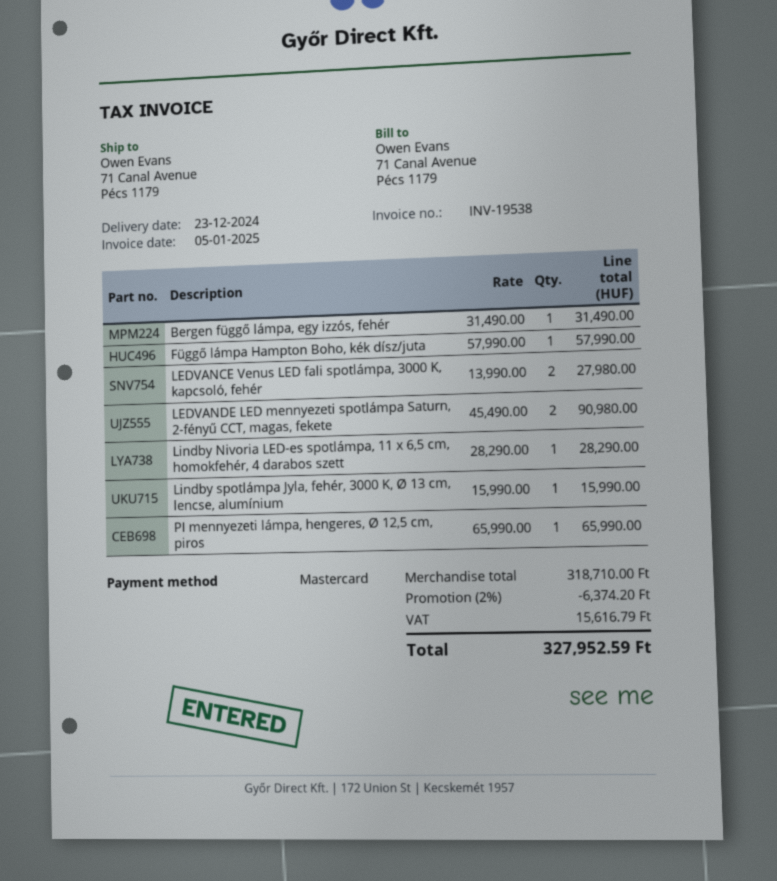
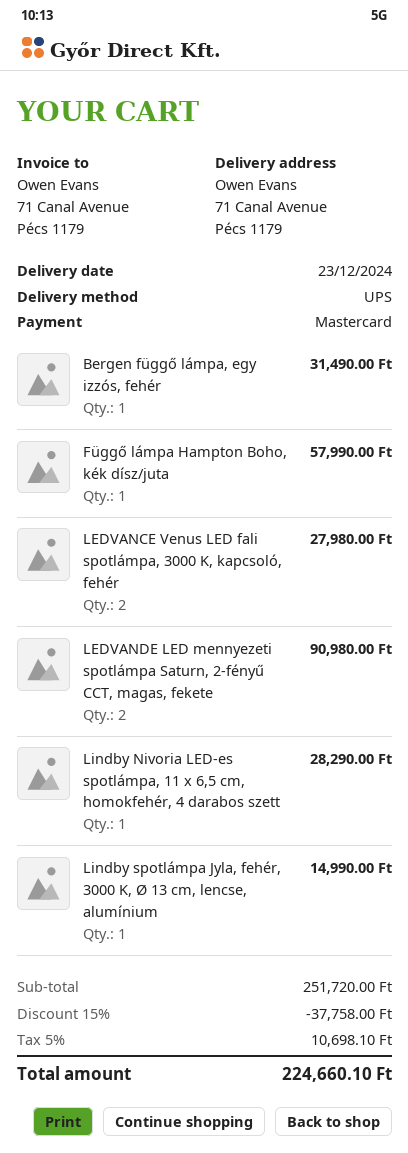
Lindby spotlámpa Jyla, fehér, 3000 K, Ø 13 cm, lencse, alumínium: 1 for 15990.00 -> 1 for 14990.00
PI mennyezeti lámpa, hengeres, Ø 12,5 cm, piros: 1 for 65990.00 -> none
subtotal: 318710.00 -> 251720.00
discount: 2% = 6374.20 -> 15% = 37758.00
tax: 15616.79 -> 10698.10
total: 327952.59 -> 224660.10

